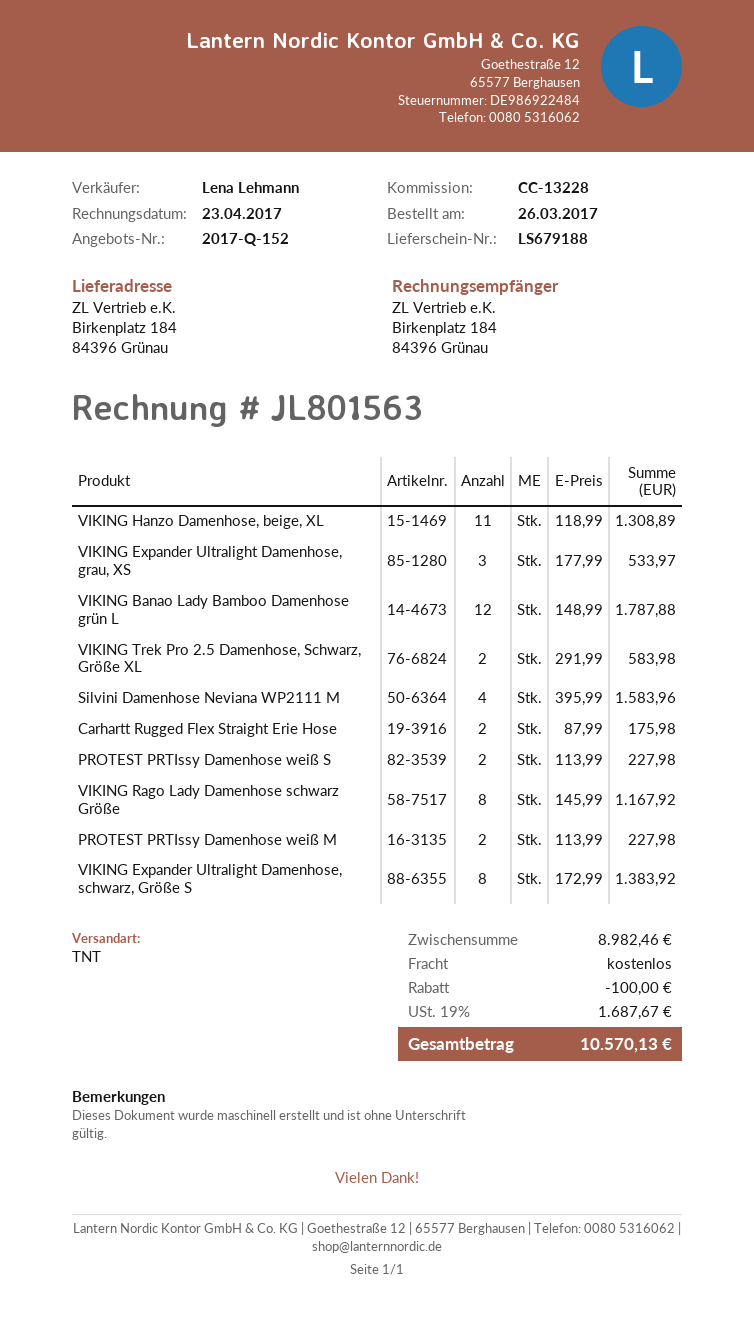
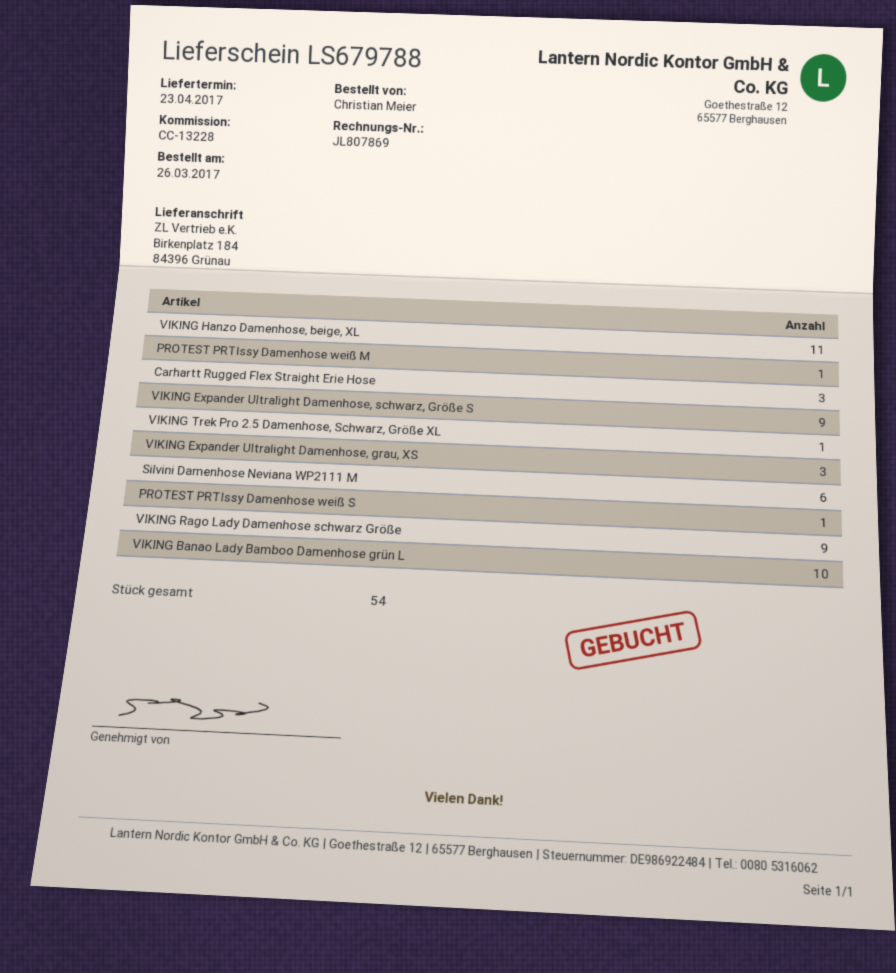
delivery note number: LS679188 -> LS679788
invoice number: JL801563 -> JL807869
VIKING Banao Lady Bamboo Damenhose grün L: 12 -> 10
VIKING Trek Pro 2.5 Damenhose, Schwarz, Größe XL: 2 -> 1
Silvini Damenhose Neviana WP2111 M: 4 -> 6
Carhartt Rugged Flex Straight Erie Hose: 2 -> 3
PROTEST PRTIssy Damenhose weiß S: 2 -> 1
VIKING Rago Lady Damenhose schwarz Größe: 8 -> 9
PROTEST PRTIssy Damenhose weiß M: 2 -> 1
VIKING Expander Ultralight Damenhose, schwarz, Größe S: 8 -> 9

